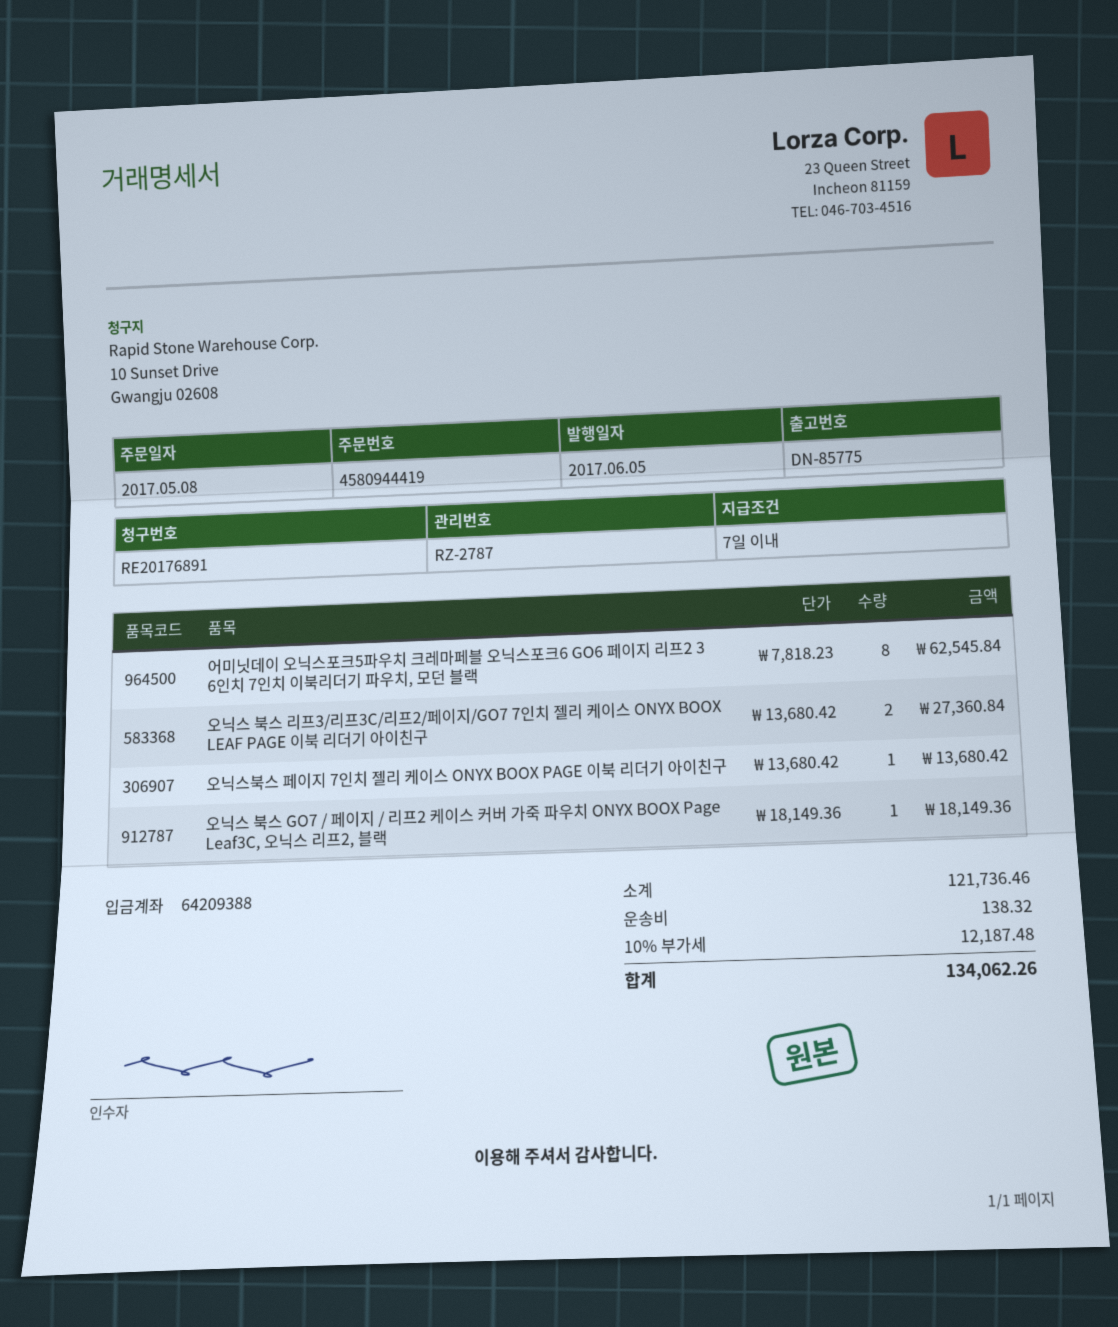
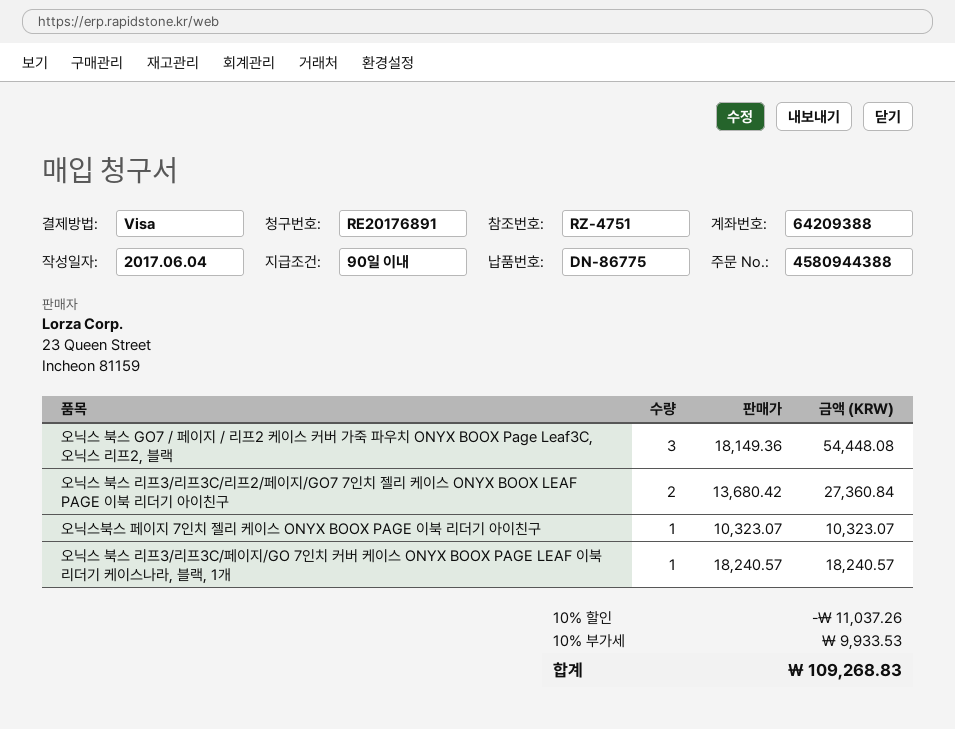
order number: 4580944419 -> 4580944388
delivery note number: DN-85775 -> DN-86775
invoice date: 2017-06-05 -> 2017-06-04
payment terms: 7 days -> 90 days
reference: RZ-2787 -> RZ-4751
어미닛데이 오닉스포크5파우치 크레마페블 오닉스포크6 GO6 페이지 리프2 3 6인치 7인치 이북리더기 파우치, 모던 블랙: 8 x 7818.23 = 62545.84 -> none
오닉스북스 페이지 7인치 젤리 케이스 ONYX BOOX PAGE 이북 리더기 아이친구: 1 x 13680.42 = 13680.42 -> 1 x 10323.07 = 10323.07
오닉스 북스 GO7 / 페이지 / 리프2 케이스 커버 가죽 파우치 ONYX BOOX Page Leaf3C, 오닉스 리프2, 블랙: 1 x 18149.36 = 18149.36 -> 3 x 18149.36 = 54448.08
오닉스 북스 리프3/리프3C/페이지/GO 7인치 커버 케이스 ONYX BOOX PAGE LEAF 이북 리더기 케이스나라, 블랙, 1개: none -> 1 x 18240.57 = 18240.57
discount: none -> 10% = 11037.26
shipping: 138.32 -> none
tax: 10% = 12187.48 -> 10% = 9933.53
total: 134062.26 -> 109268.83

